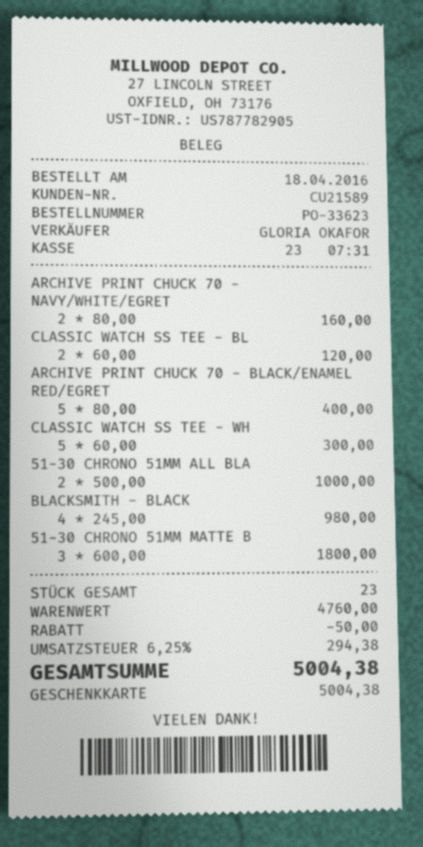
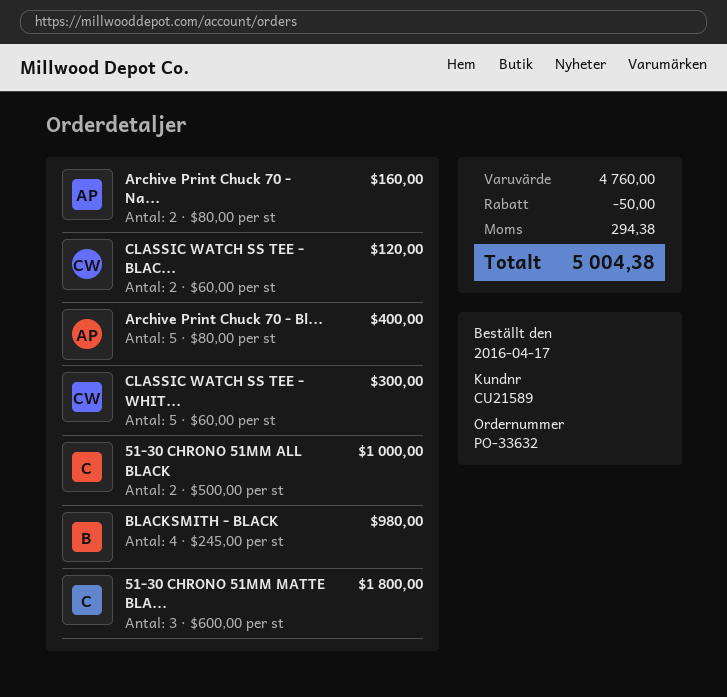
order number: PO-33623 -> PO-33632
order date: 2016-04-18 -> 2016-04-17

